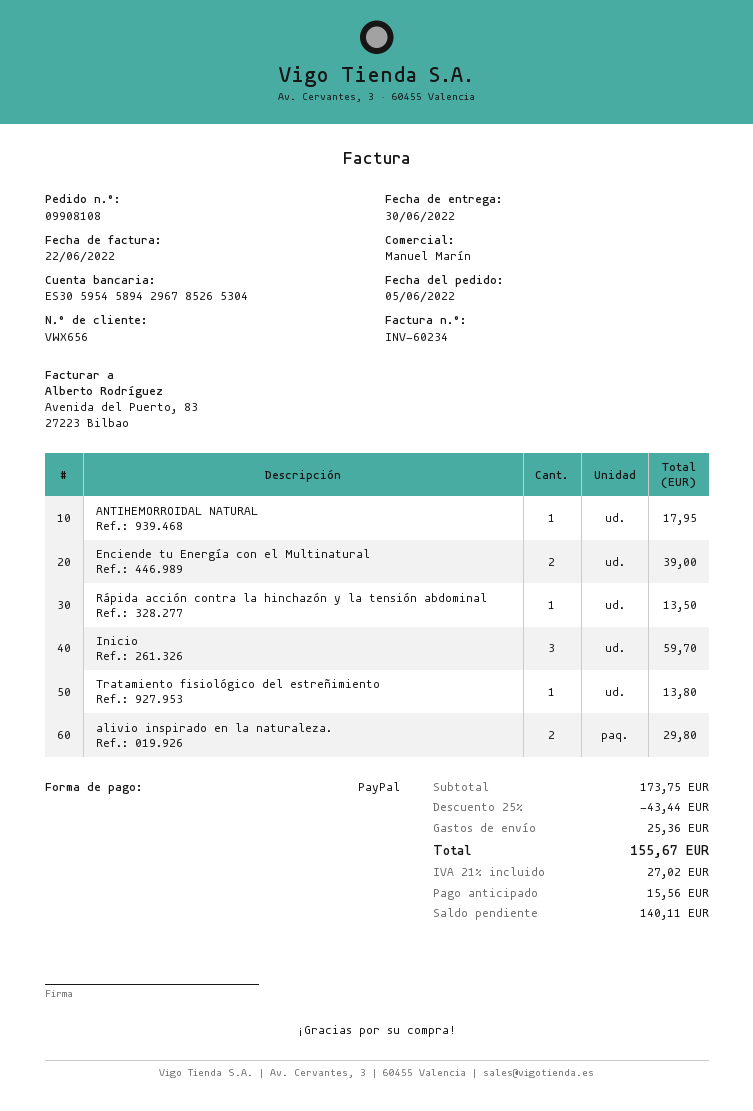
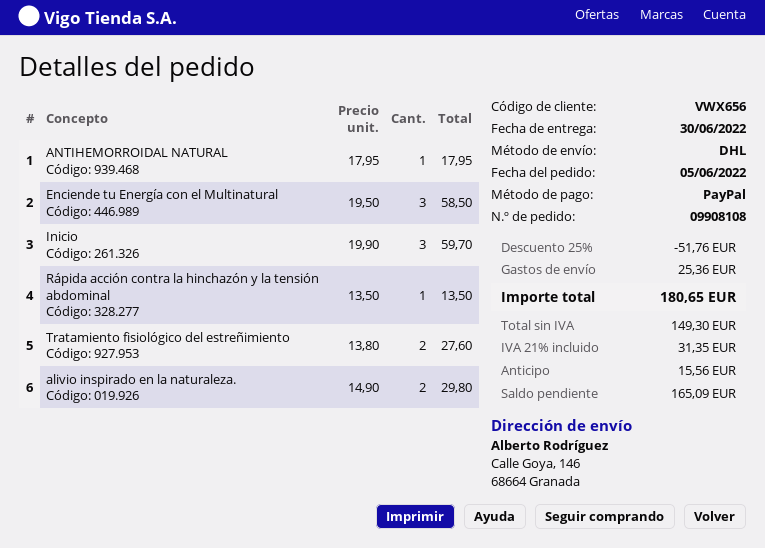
Enciende tu Energía con el Multinatural: 2 for 39.00 -> 3 for 58.50
Tratamiento fisiológico del estreñimiento: 1 for 13.80 -> 2 for 27.60
discount: 25% = 43.44 -> 25% = 51.76
tax: 21% = 27.02 -> 21% = 31.35
total: 155.67 -> 180.65
balance: 140.11 -> 165.09

